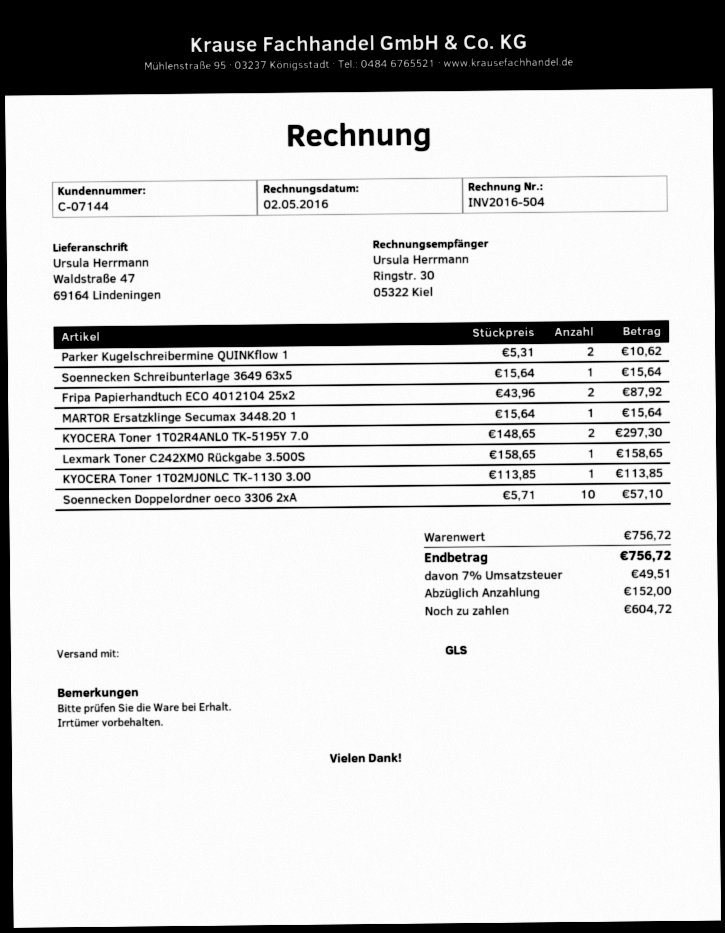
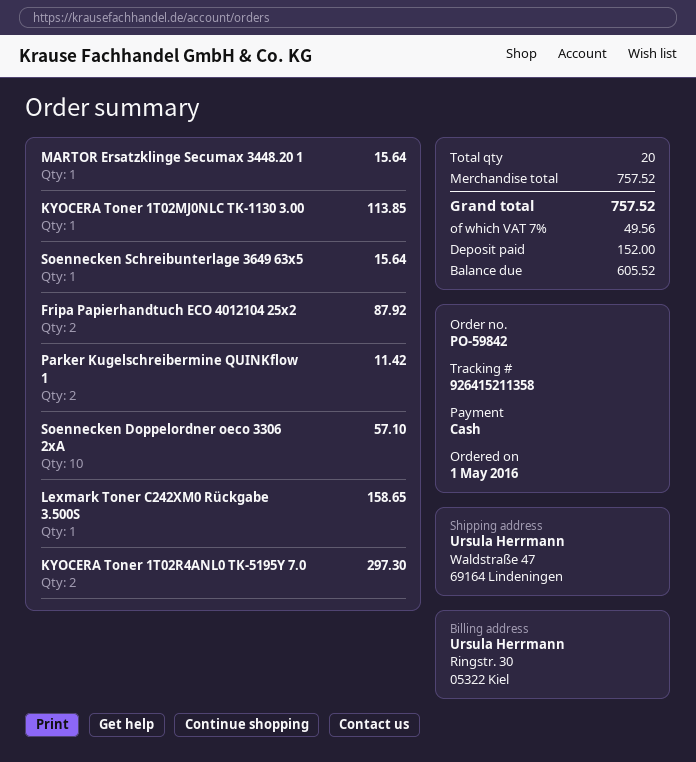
Parker Kugelschreibermine QUINKflow 1: 2 for 10.62 -> 2 for 11.42
subtotal: 756.72 -> 757.52
tax: 7% = 49.51 -> 7% = 49.56
total: 756.72 -> 757.52
balance: 604.72 -> 605.52

